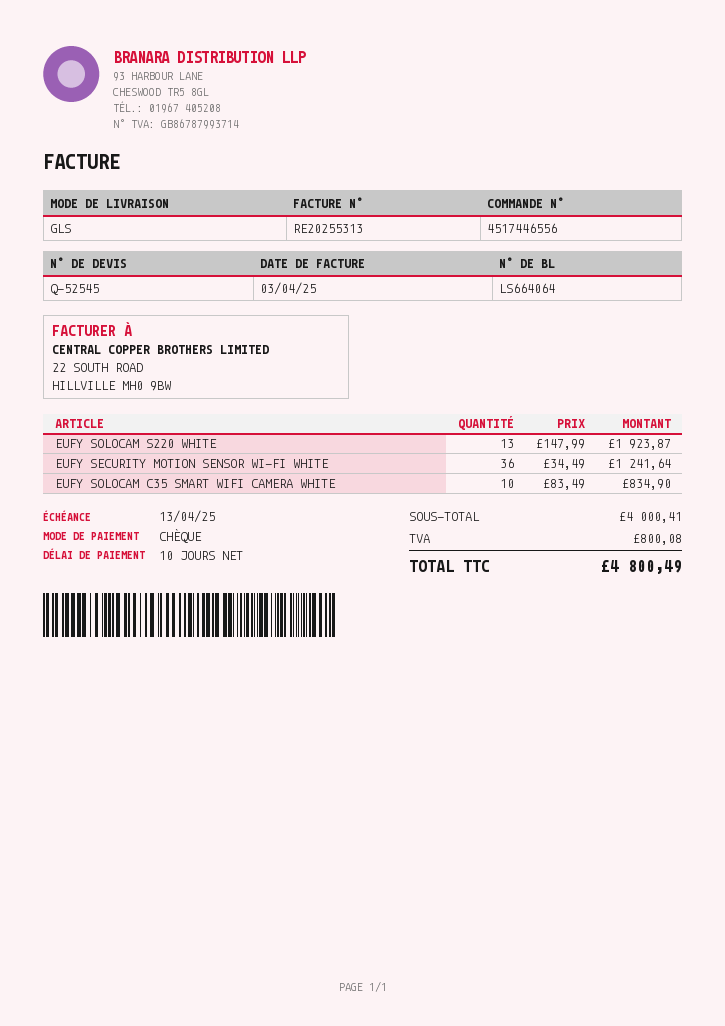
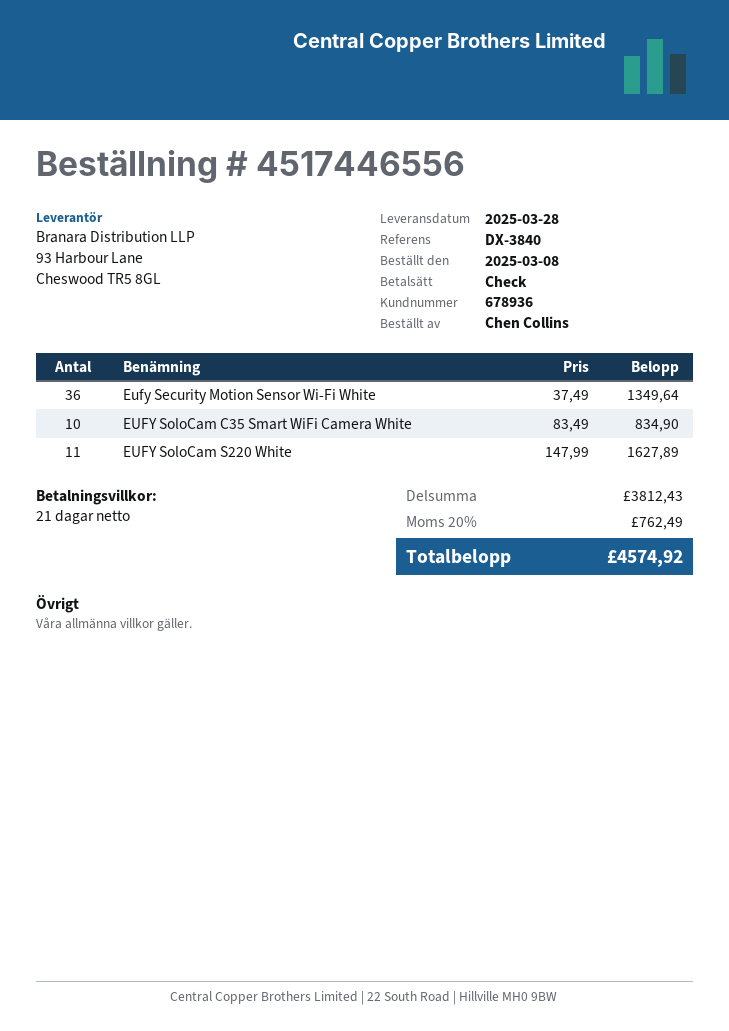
payment terms: 10 days -> 21 days
EUFY SOLOCAM S220 WHITE: 13 x 147.99 = 1923.87 -> 11 x 147.99 = 1627.89
EUFY SECURITY MOTION SENSOR WI-FI WHITE: 36 x 34.49 = 1241.64 -> 36 x 37.49 = 1349.64
subtotal: 4000.41 -> 3812.43
tax: 800.08 -> 762.49
total: 4800.49 -> 4574.92

